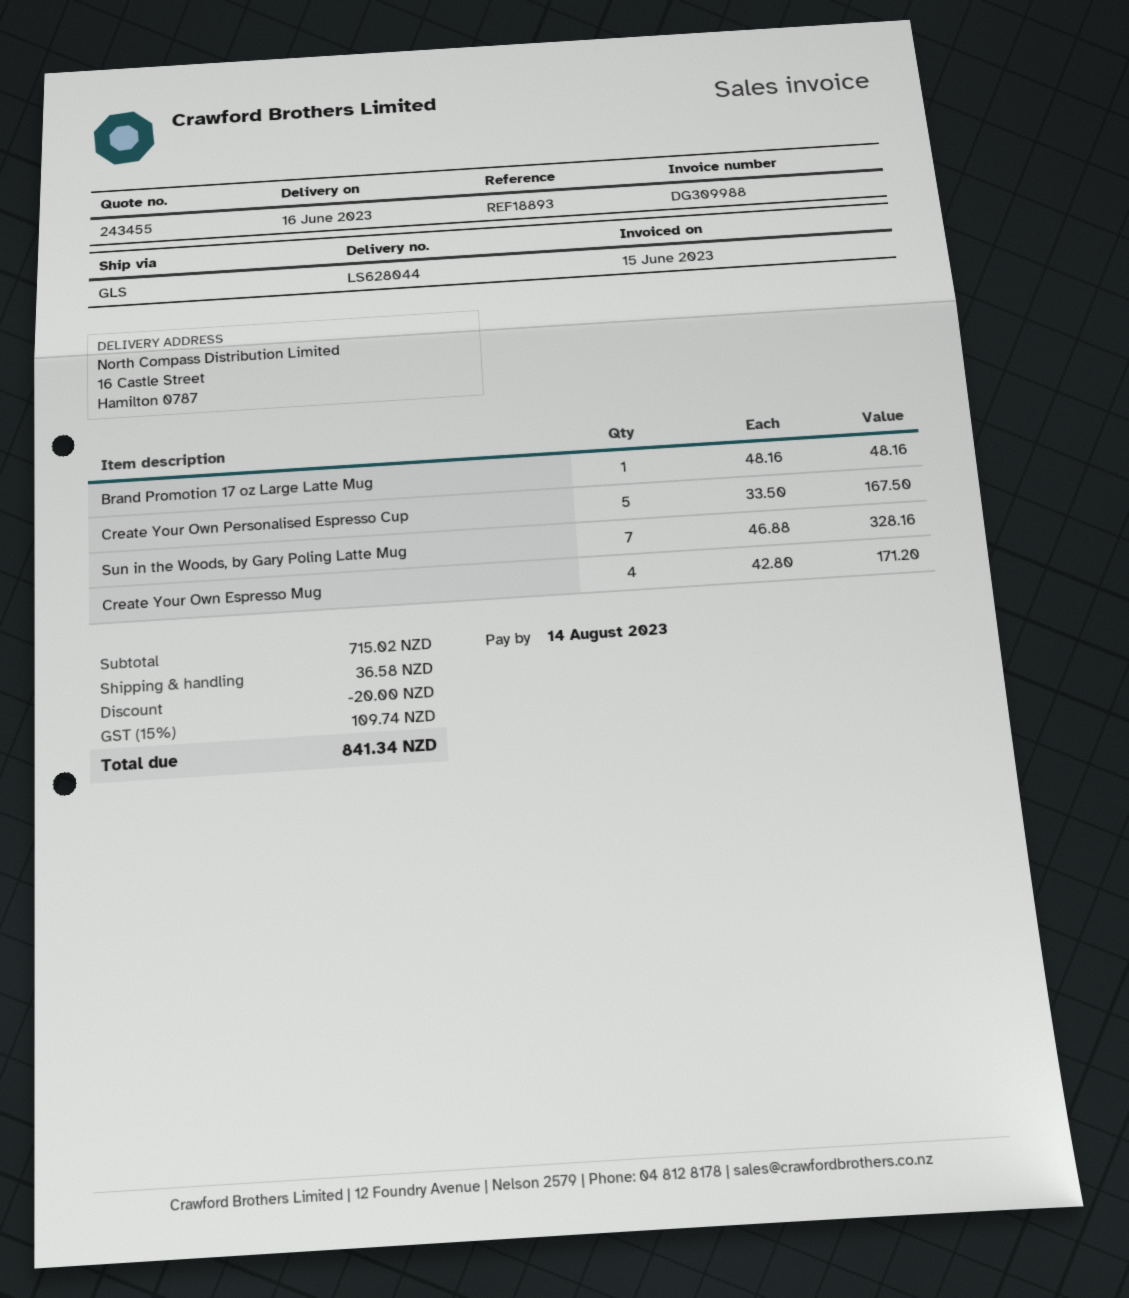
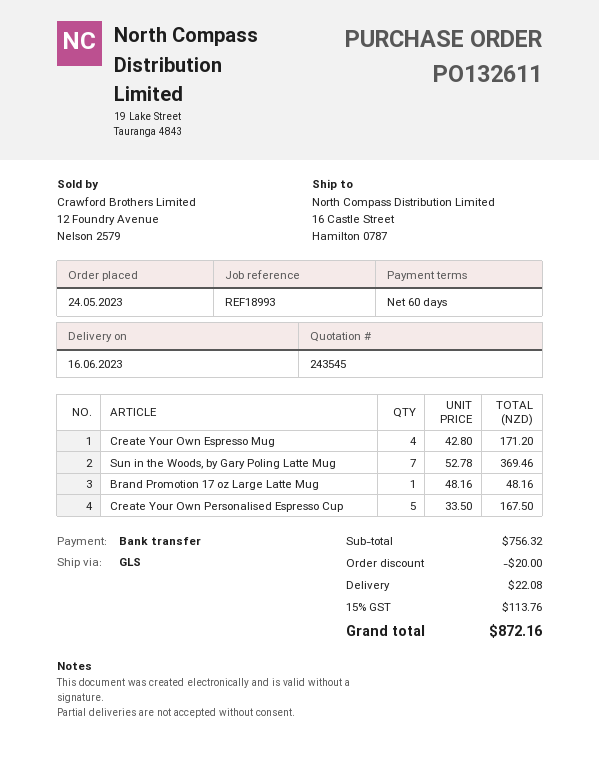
quote number: 243455 -> 243545
reference: REF18893 -> REF18993
Sun in the Woods, by Gary Poling Latte Mug: 7 x 46.88 = 328.16 -> 7 x 52.78 = 369.46
subtotal: 715.02 -> 756.32
shipping: 36.58 -> 22.08
tax: 15% = 109.74 -> 15% = 113.76
total: 841.34 -> 872.16

